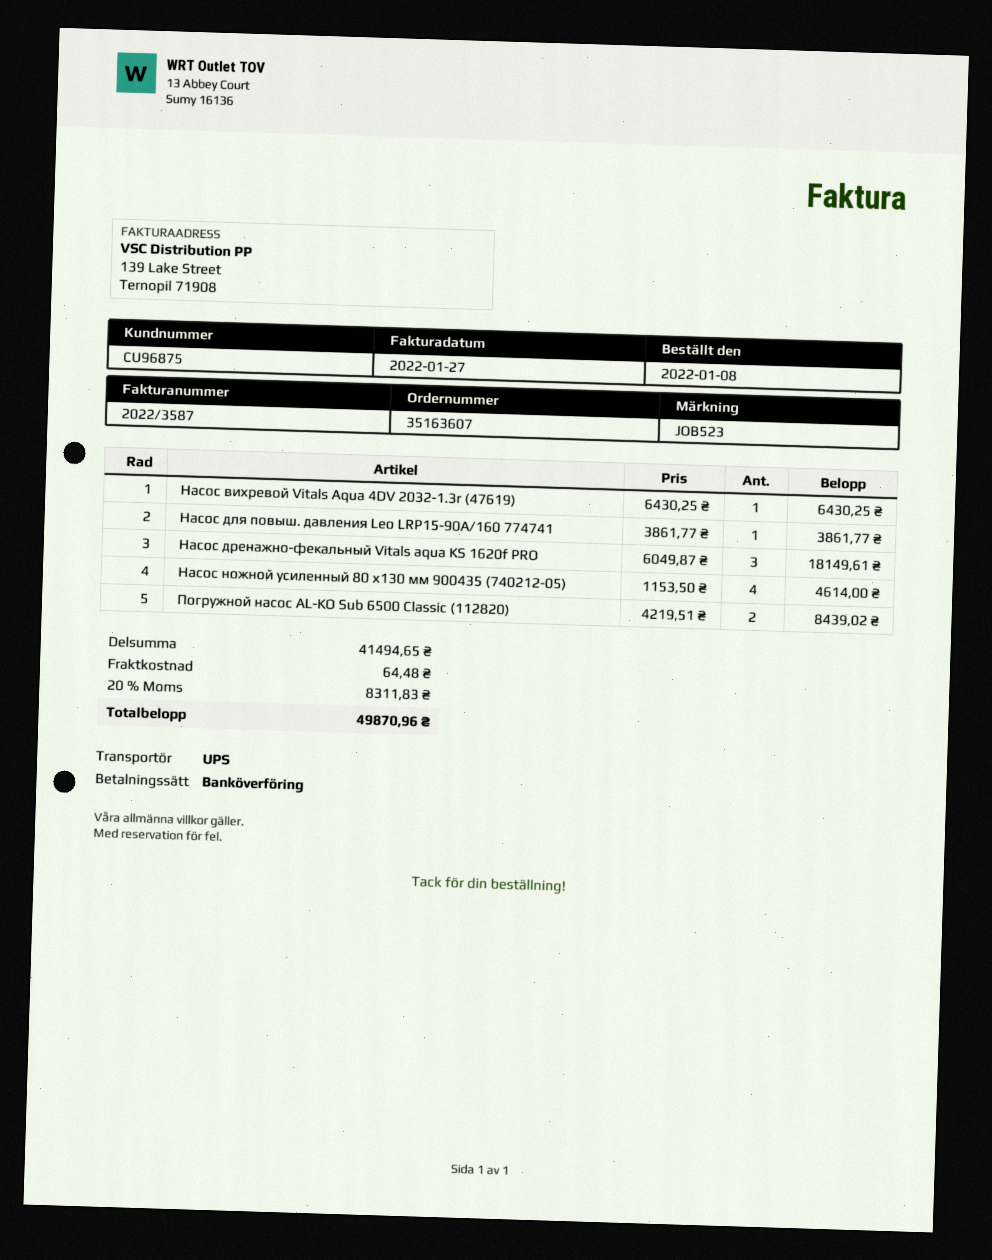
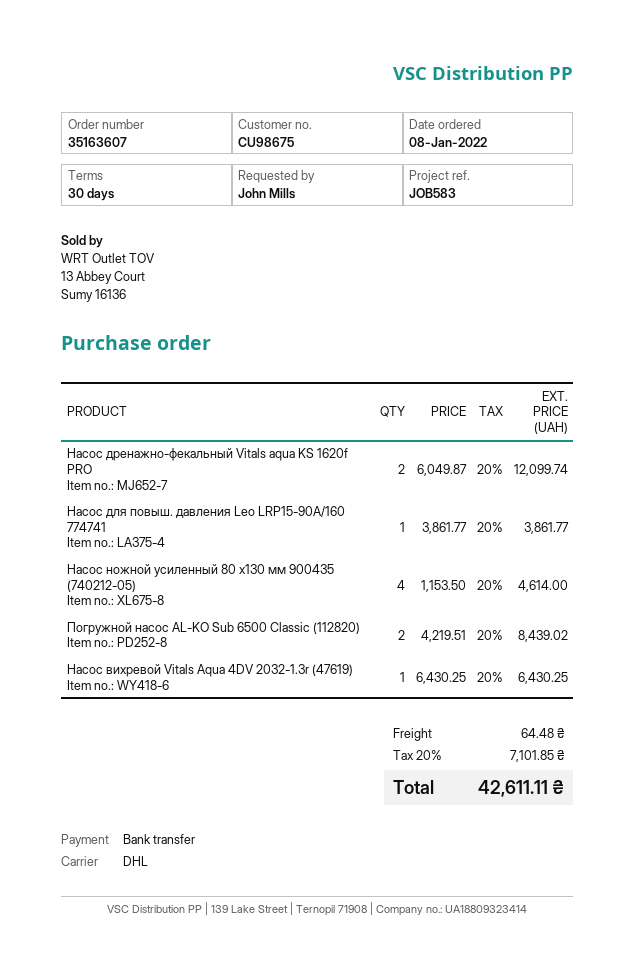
customer number: CU96875 -> CU98675
reference: JOB523 -> JOB583
shipping method: UPS -> DHL
Насос дренажно-фекальный Vitals aqua KS 1620f PRO: 3 x 6049.87 = 18149.61 -> 2 x 6049.87 = 12099.74
tax: 20% = 8311.83 -> 20% = 7101.85
total: 49870.96 -> 42611.11

